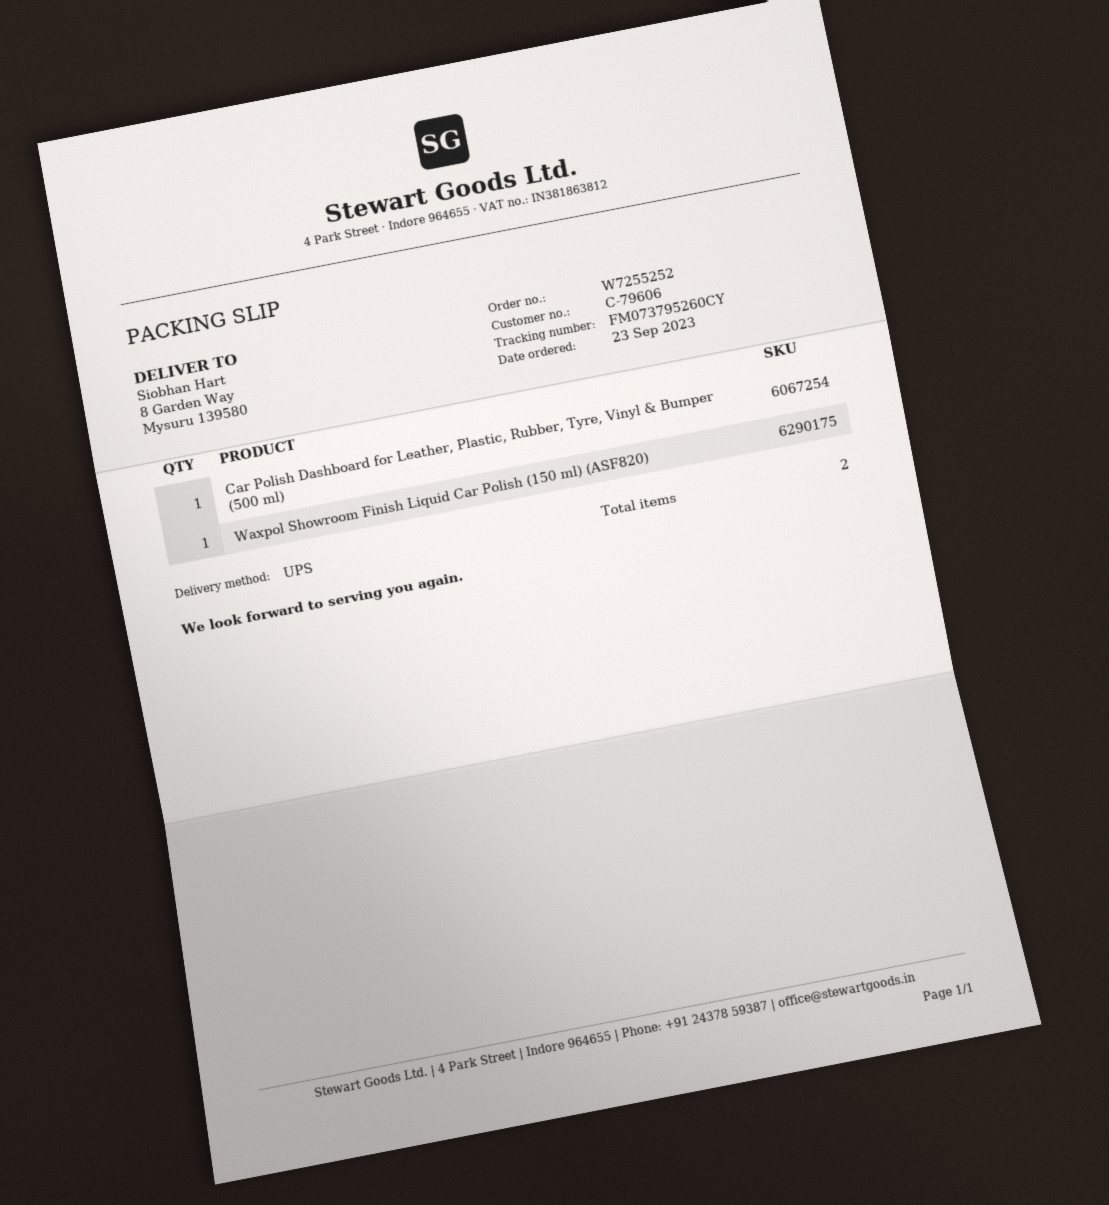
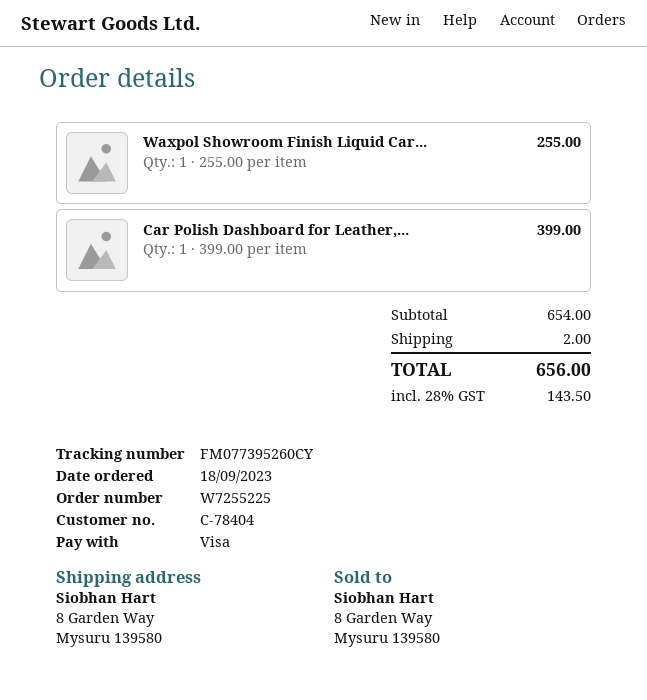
order number: W7255252 -> W7255225
order date: 2023-09-23 -> 2023-09-18
customer number: C-79606 -> C-78404
tracking number: FM073795260CY -> FM077395260CY

